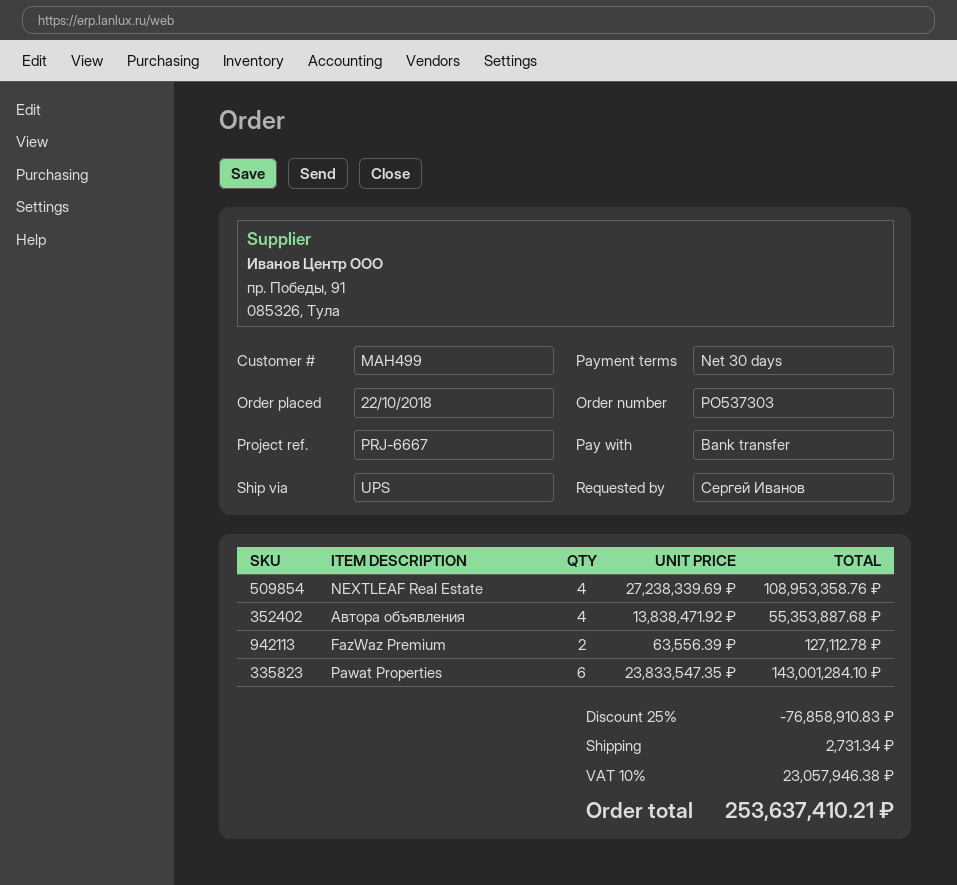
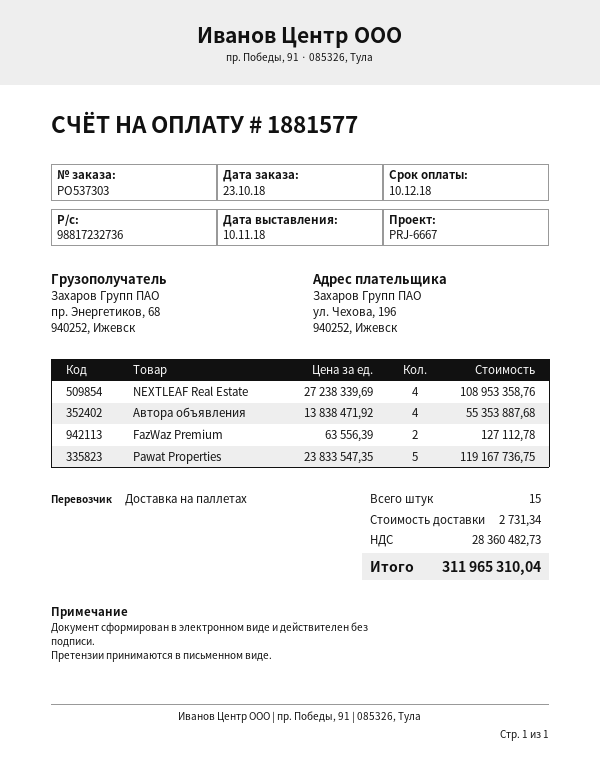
order date: 2018-10-22 -> 2018-10-23
shipping method: UPS -> pallet freight
Pawat Properties: 6 x 23833547.35 = 143001284.10 -> 5 x 23833547.35 = 119167736.75
discount: 25% = 76858910.83 -> none
tax: 23057946.38 -> 28360482.73
total: 253637410.21 -> 311965310.04

